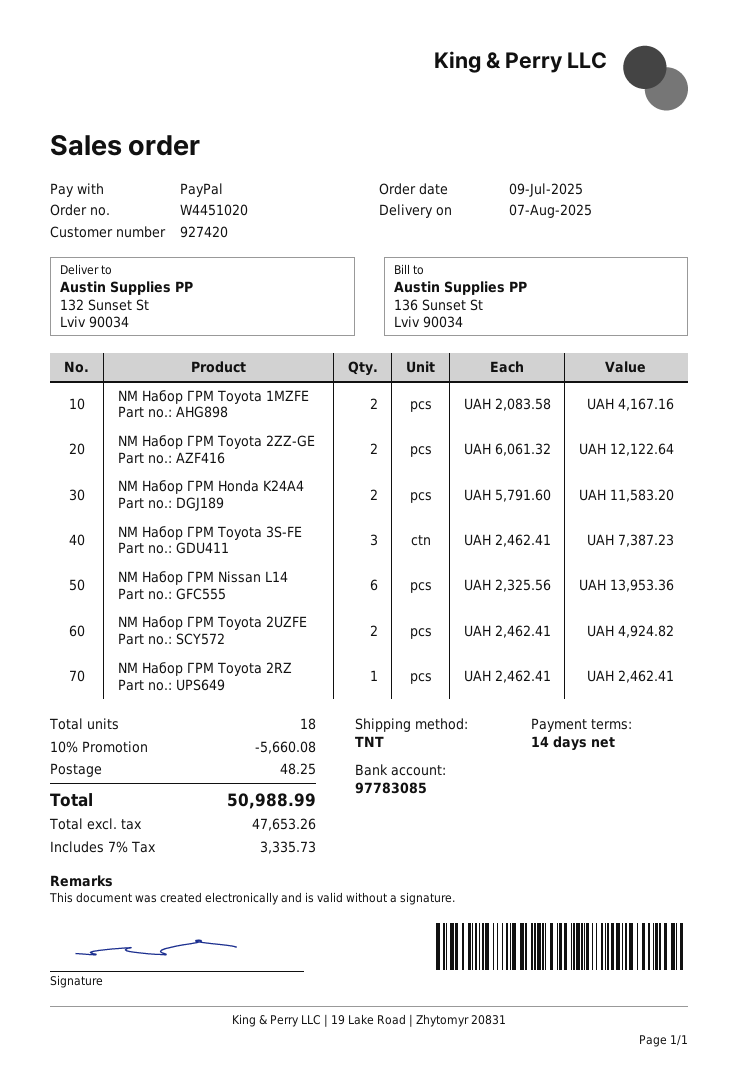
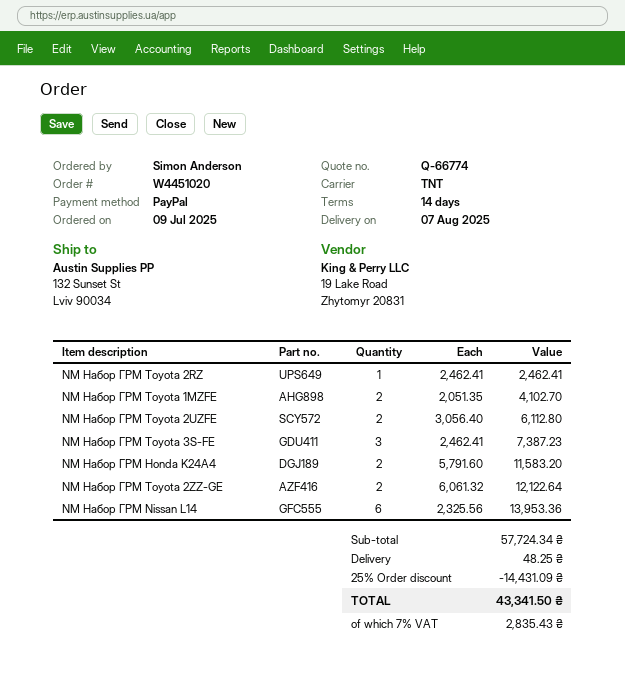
NM Набор ГРМ Toyota 1MZFE: 2 x 2083.58 = 4167.16 -> 2 x 2051.35 = 4102.70
NM Набор ГРМ Toyota 2UZFE: 2 x 2462.41 = 4924.82 -> 2 x 3056.40 = 6112.80
discount: 10% = 5660.08 -> 25% = 14431.09
tax: 7% = 3335.73 -> 7% = 2835.43
total: 50988.99 -> 43341.50

